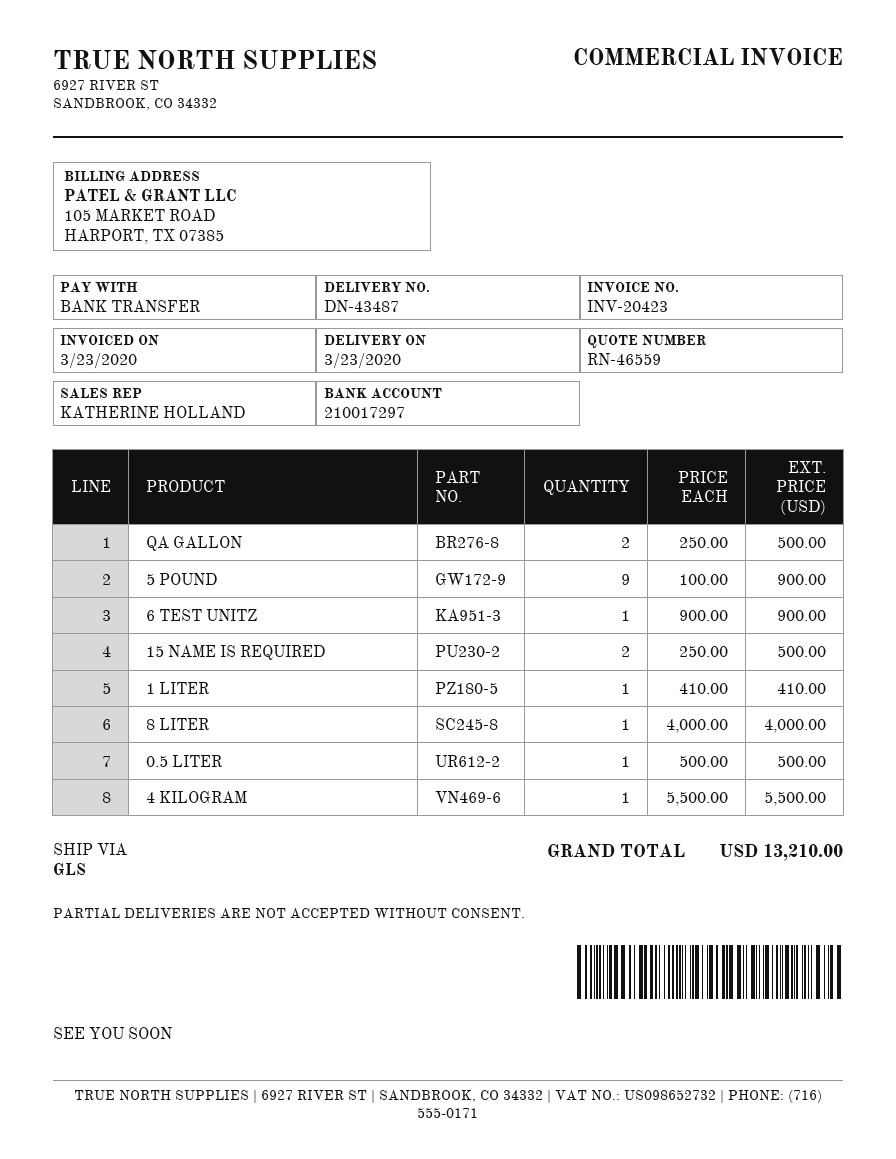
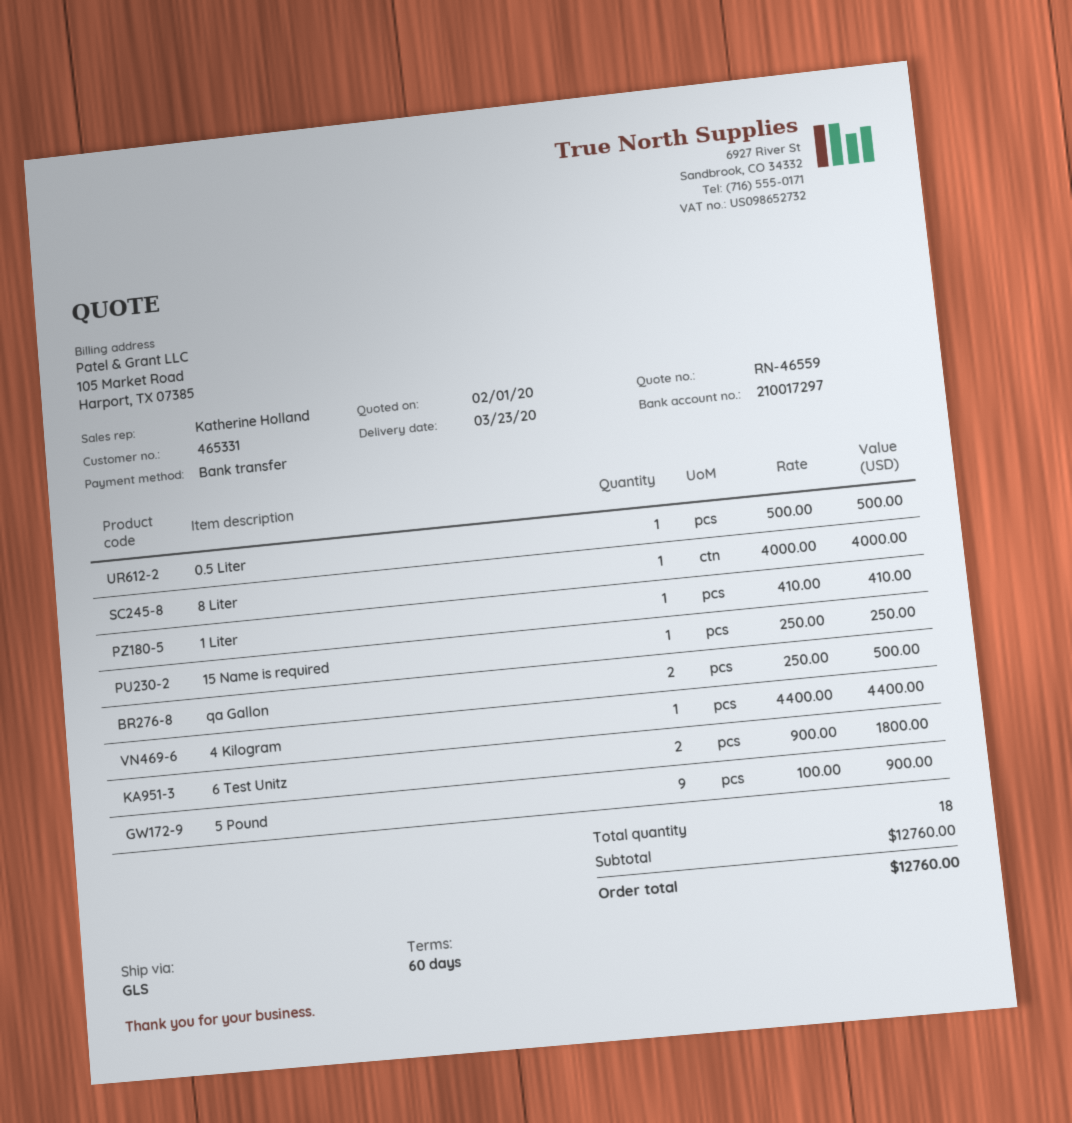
6 TEST UNITZ: 1 x 900.00 = 900.00 -> 2 x 900.00 = 1800.00
15 NAME IS REQUIRED: 2 x 250.00 = 500.00 -> 1 x 250.00 = 250.00
4 KILOGRAM: 1 x 5500.00 = 5500.00 -> 1 x 4400.00 = 4400.00
total: 13210.00 -> 12760.00

